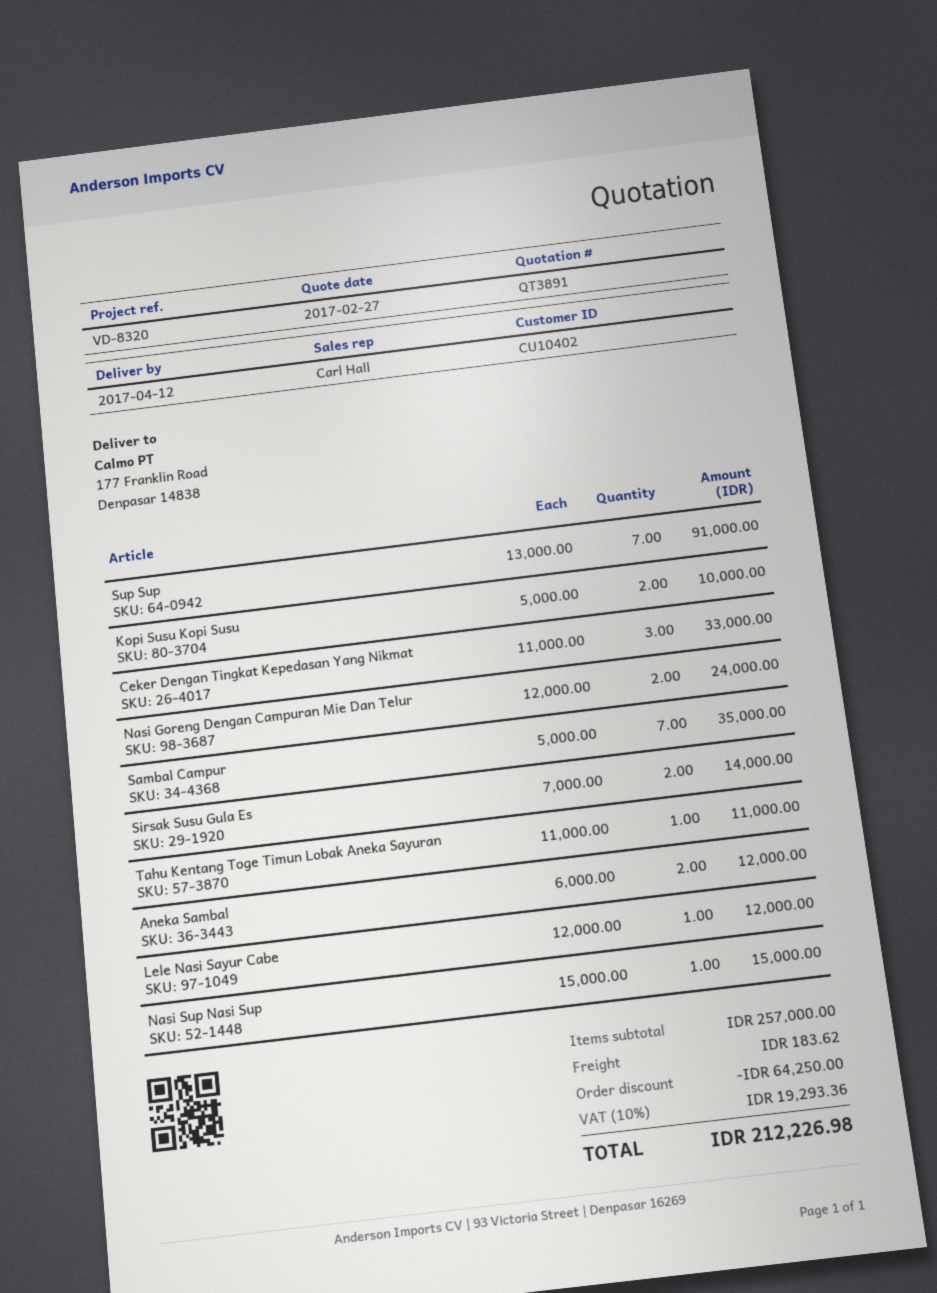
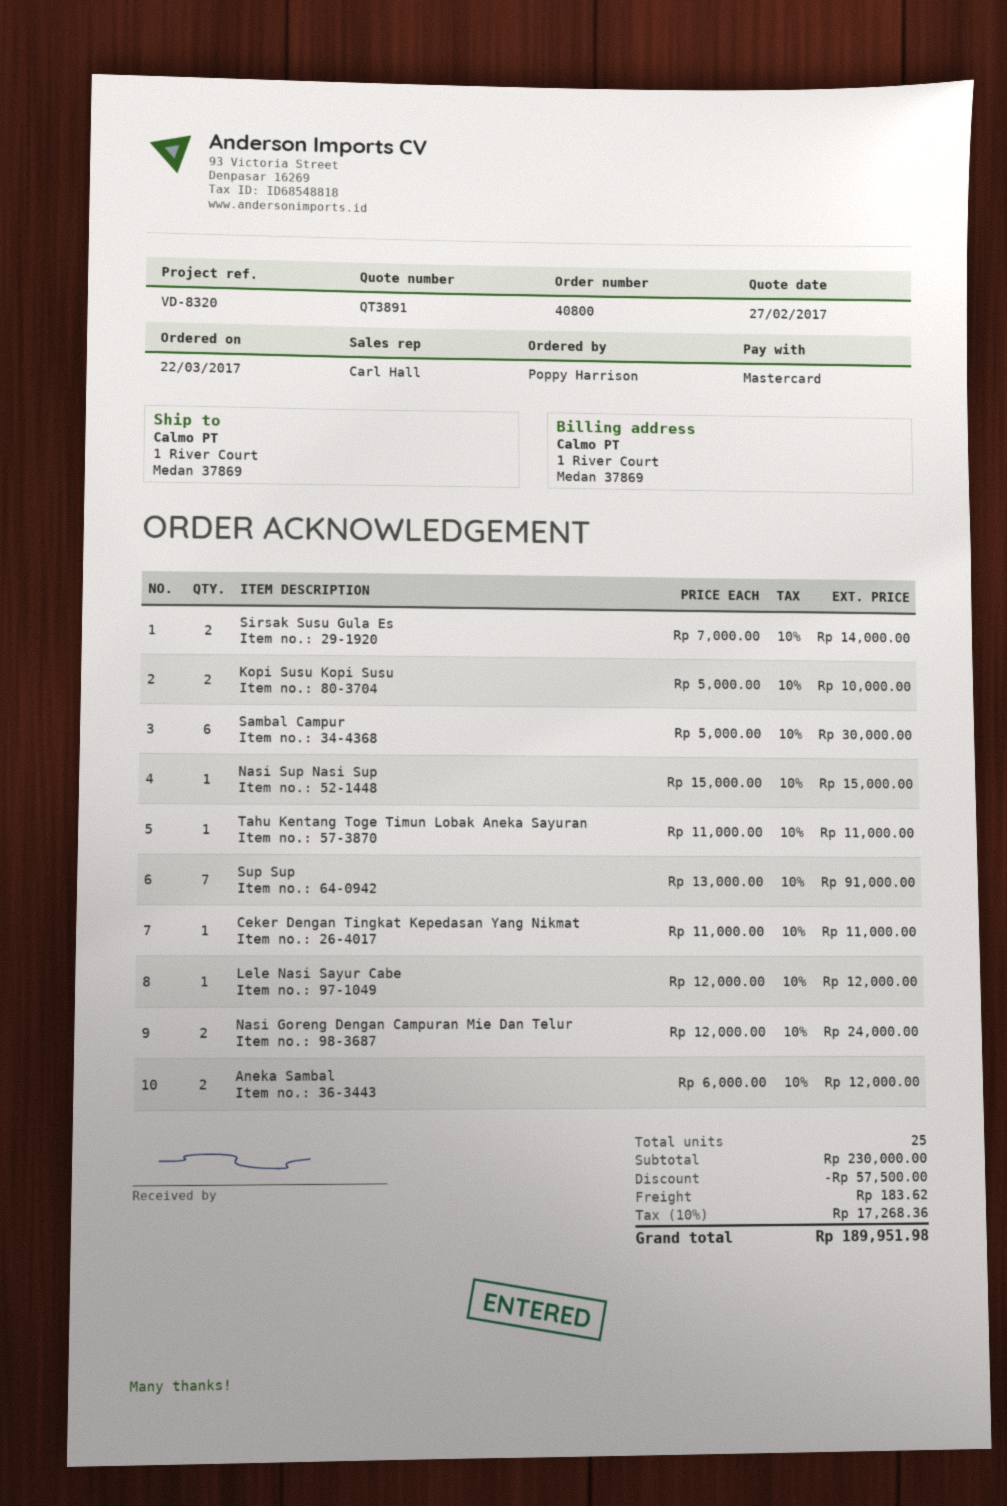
ship to: 177 Franklin Road, Denpasar 14838 -> 1 River Court, Medan 37869
Ceker Dengan Tingkat Kepedasan Yang Nikmat: 3 x 11000.00 = 33000.00 -> 1 x 11000.00 = 11000.00
Sambal Campur: 7 x 5000.00 = 35000.00 -> 6 x 5000.00 = 30000.00
subtotal: 257000.00 -> 230000.00
discount: 64250.00 -> 57500.00
tax: 10% = 19293.36 -> 10% = 17268.36
total: 212226.98 -> 189951.98

